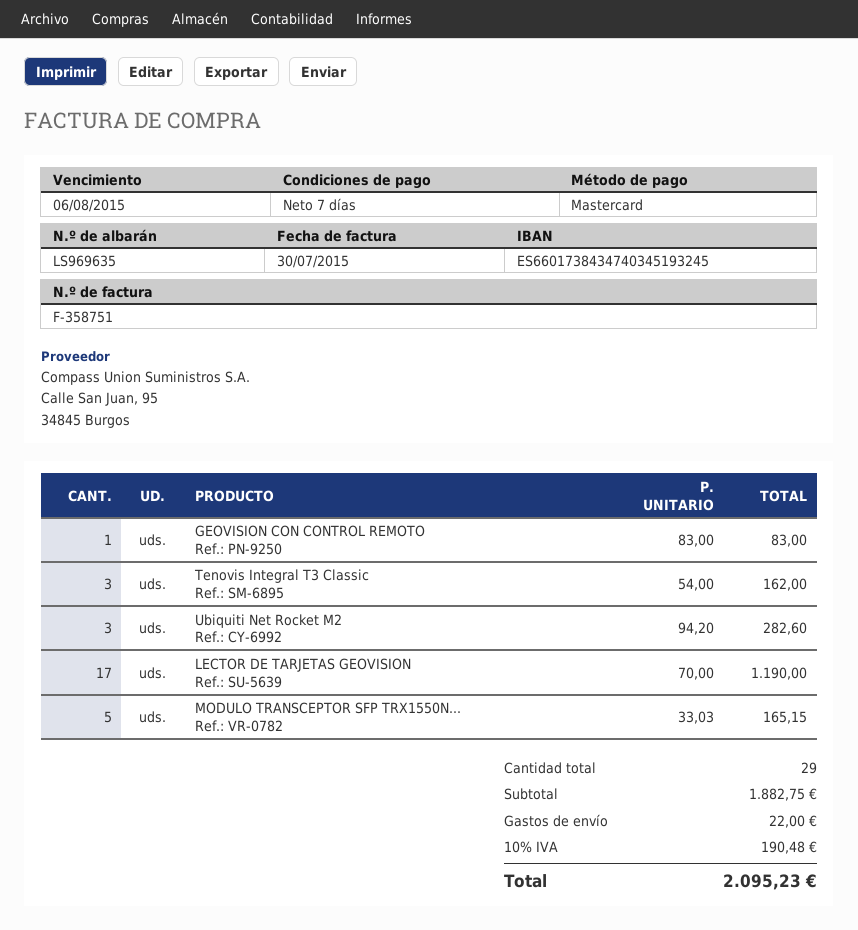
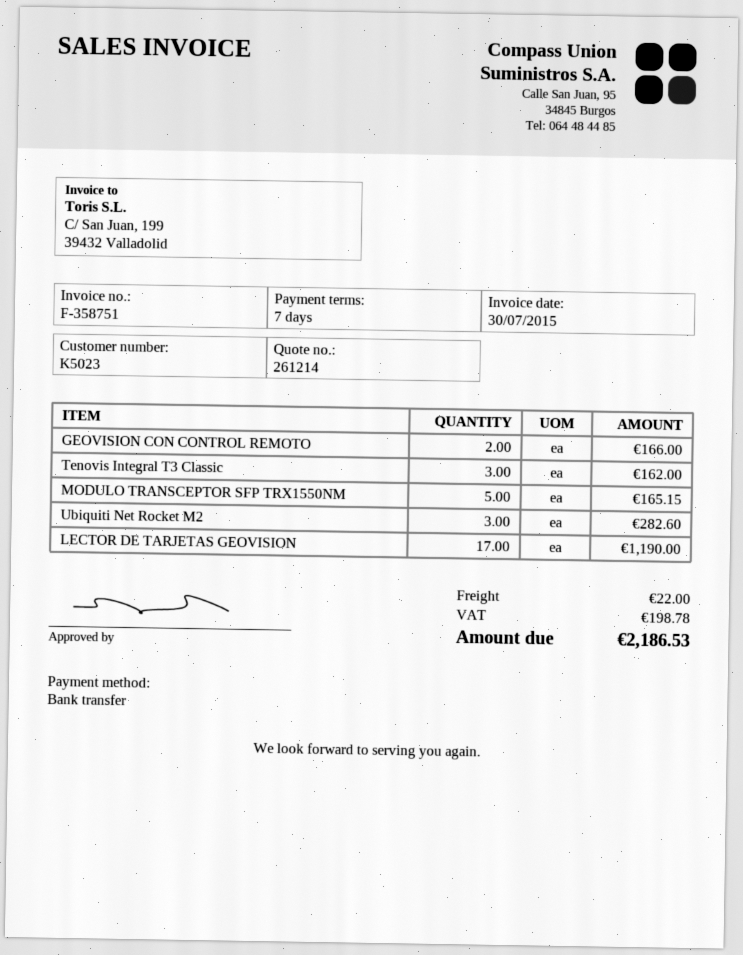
payment method: Mastercard -> bank transfer
GEOVISION CON CONTROL REMOTO: 1 for 83.00 -> 2 for 166.00
tax: 190.48 -> 198.78
total: 2095.23 -> 2186.53

